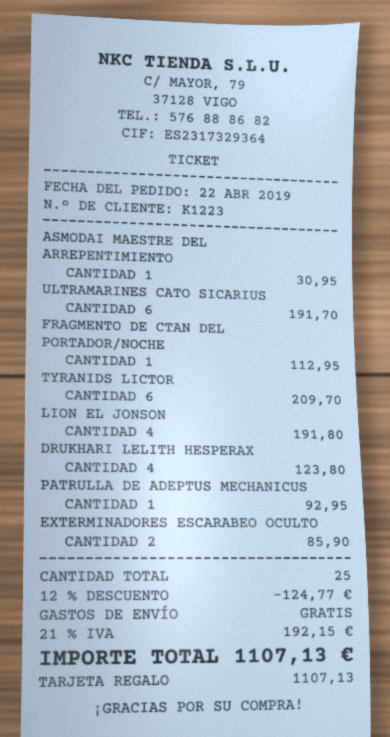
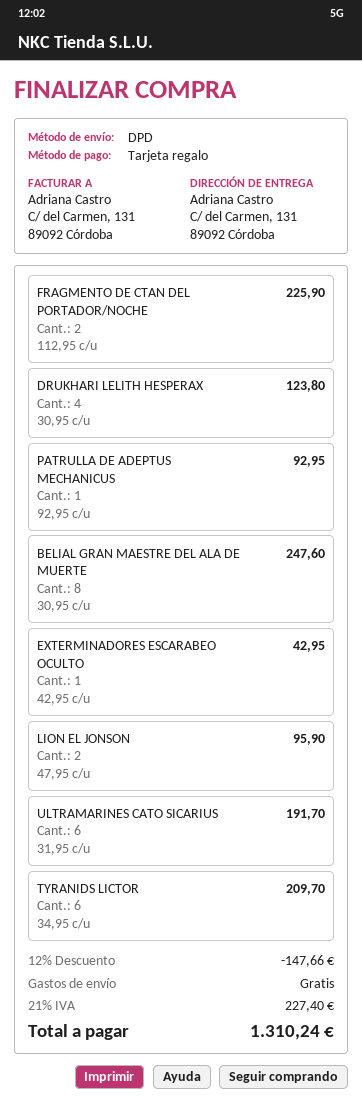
ASMODAI MAESTRE DEL ARREPENTIMIENTO: 1 for 30.95 -> none
FRAGMENTO DE CTAN DEL PORTADOR/NOCHE: 1 for 112.95 -> 2 for 225.90
LION EL JONSON: 4 for 191.80 -> 2 for 95.90
EXTERMINADORES ESCARABEO OCULTO: 2 for 85.90 -> 1 for 42.95
BELIAL GRAN MAESTRE DEL ALA DE MUERTE: none -> 8 for 247.60
discount: 12% = 124.77 -> 12% = 147.66
tax: 21% = 192.15 -> 21% = 227.40
total: 1107.13 -> 1310.24

